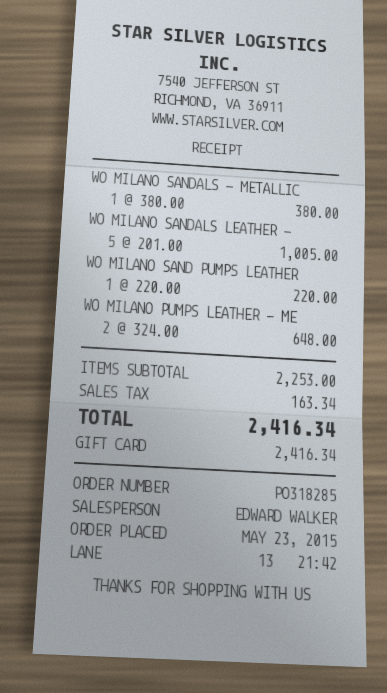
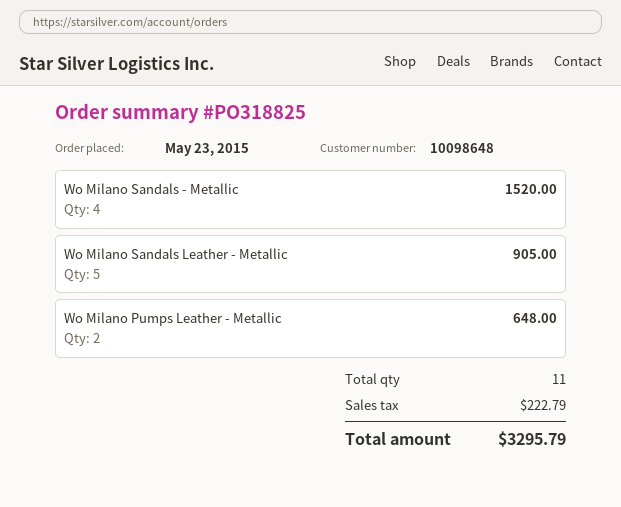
order number: PO318285 -> PO318825
WO MILANO SANDALS - METALLIC: 1 for 380.00 -> 4 for 1520.00
WO MILANO SANDALS LEATHER -: 5 for 1005.00 -> 5 for 905.00
WO MILANO SAND PUMPS LEATHER: 1 for 220.00 -> none
tax: 163.34 -> 222.79
total: 2416.34 -> 3295.79

